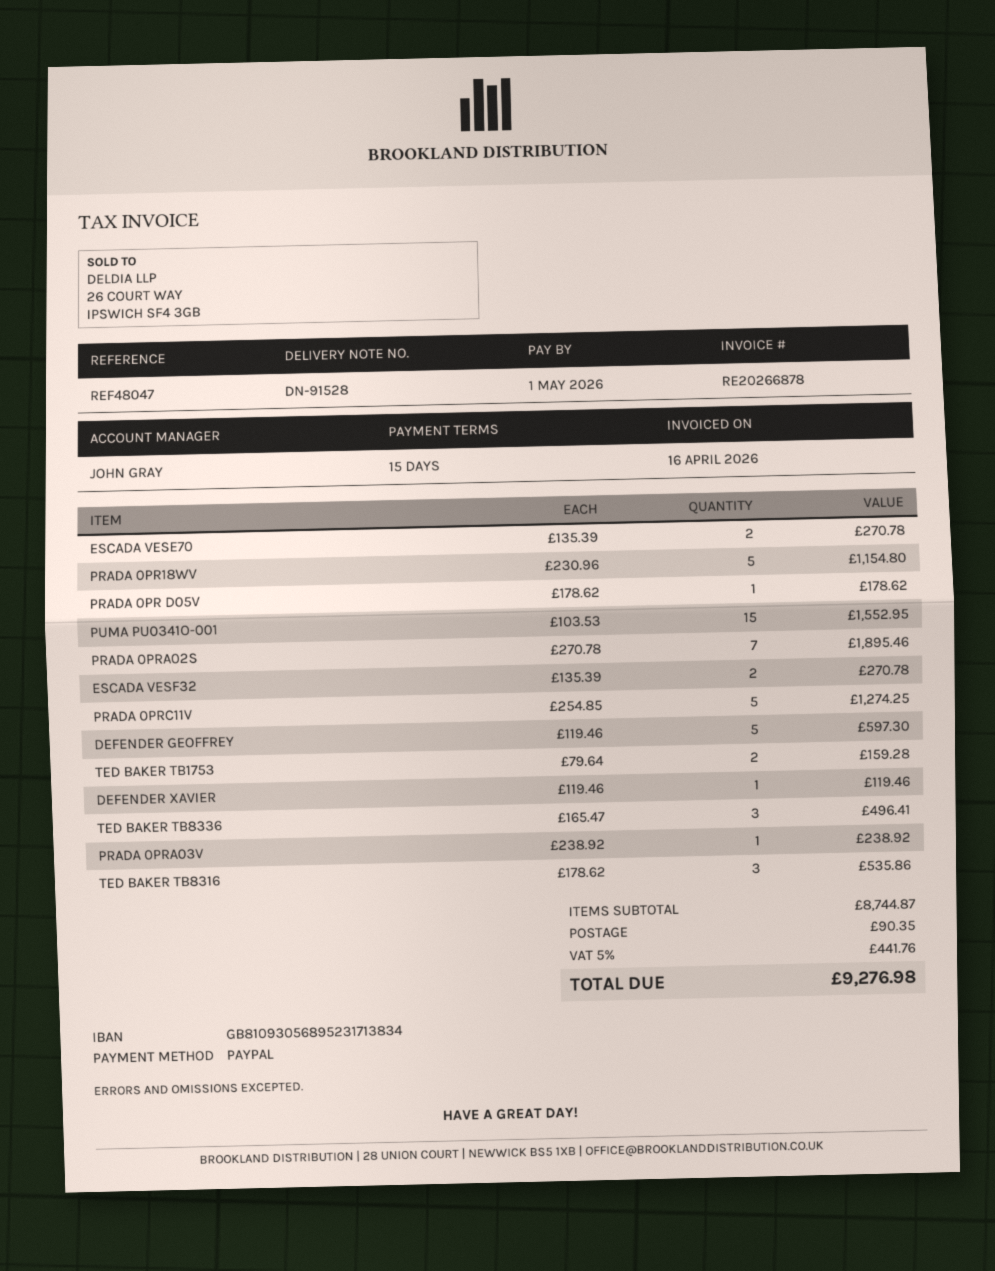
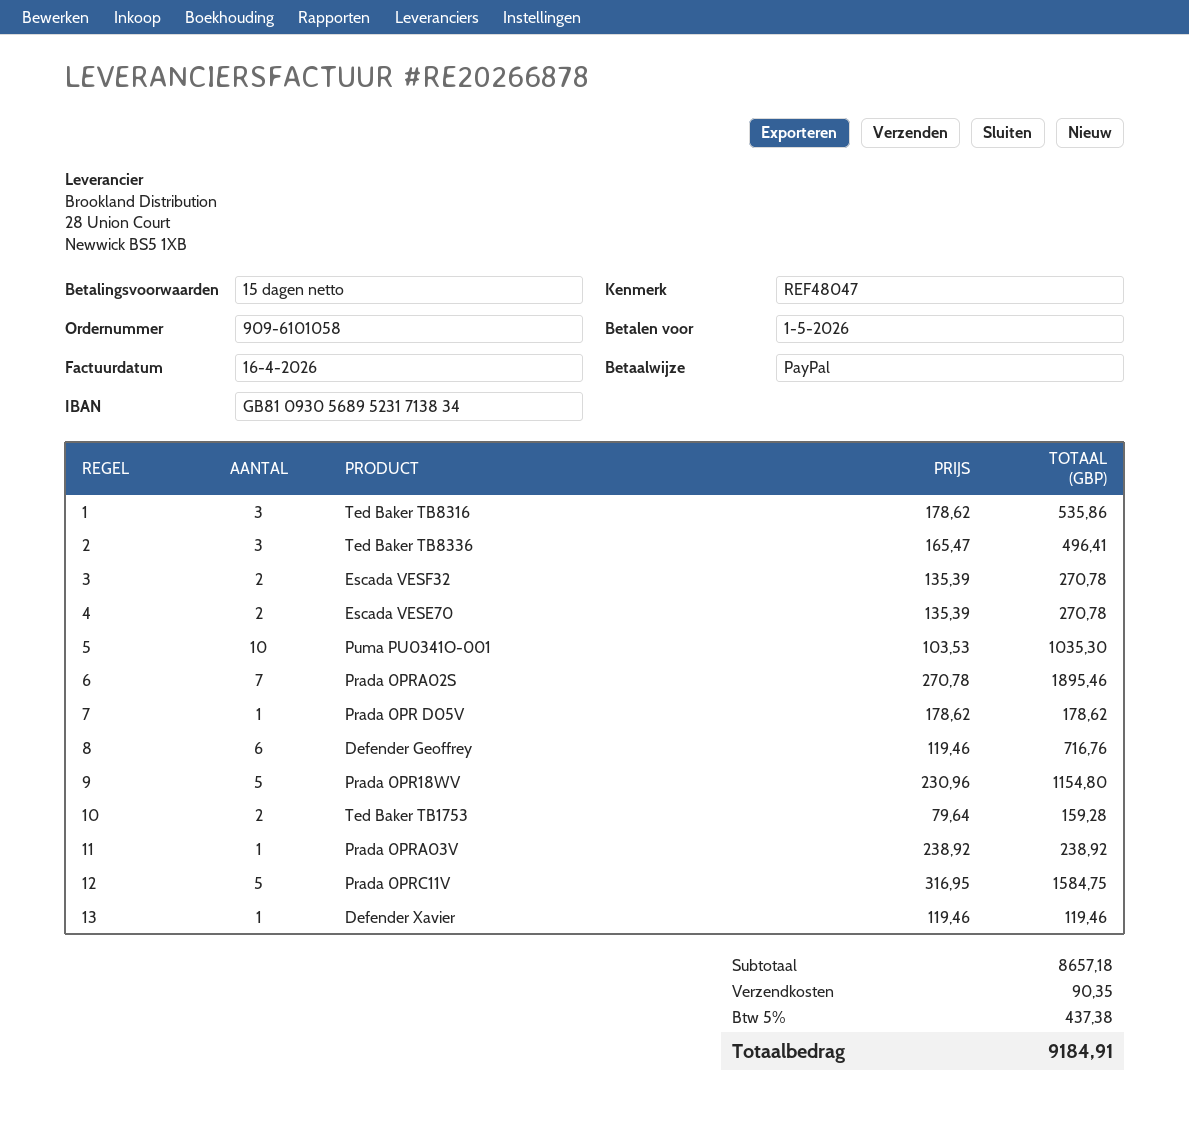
PUMA PU0341O-001: 15 x 103.53 = 1552.95 -> 10 x 103.53 = 1035.30
PRADA 0PRC11V: 5 x 254.85 = 1274.25 -> 5 x 316.95 = 1584.75
DEFENDER GEOFFREY: 5 x 119.46 = 597.30 -> 6 x 119.46 = 716.76
subtotal: 8744.87 -> 8657.18
tax: 5% = 441.76 -> 5% = 437.38
total: 9276.98 -> 9184.91

